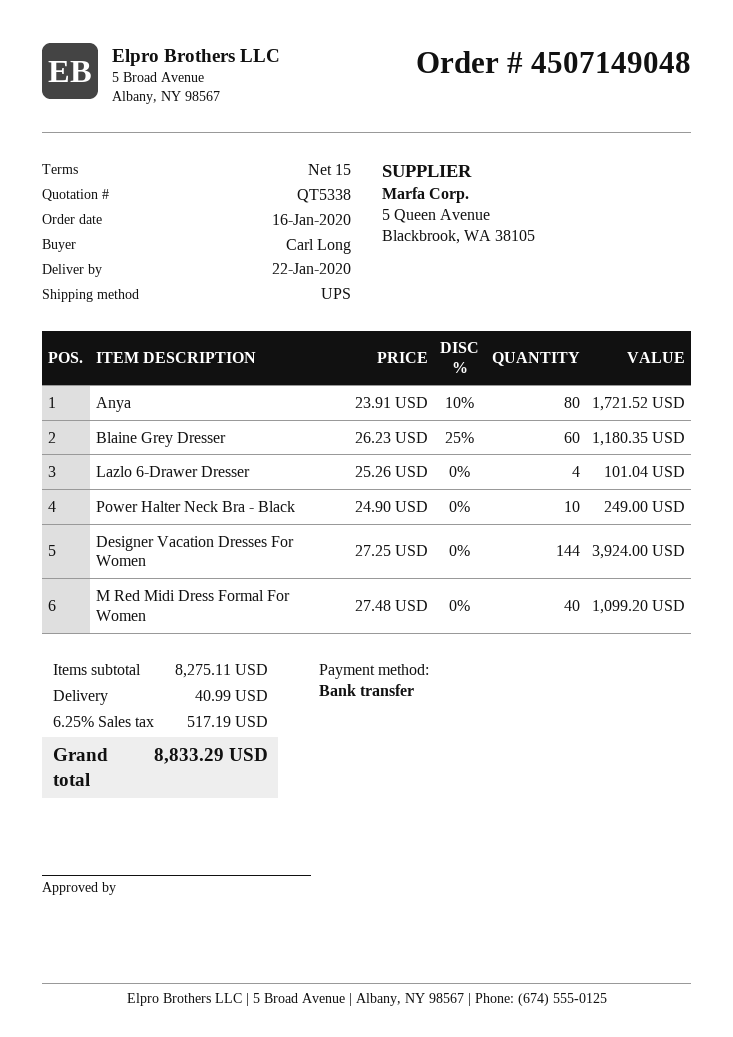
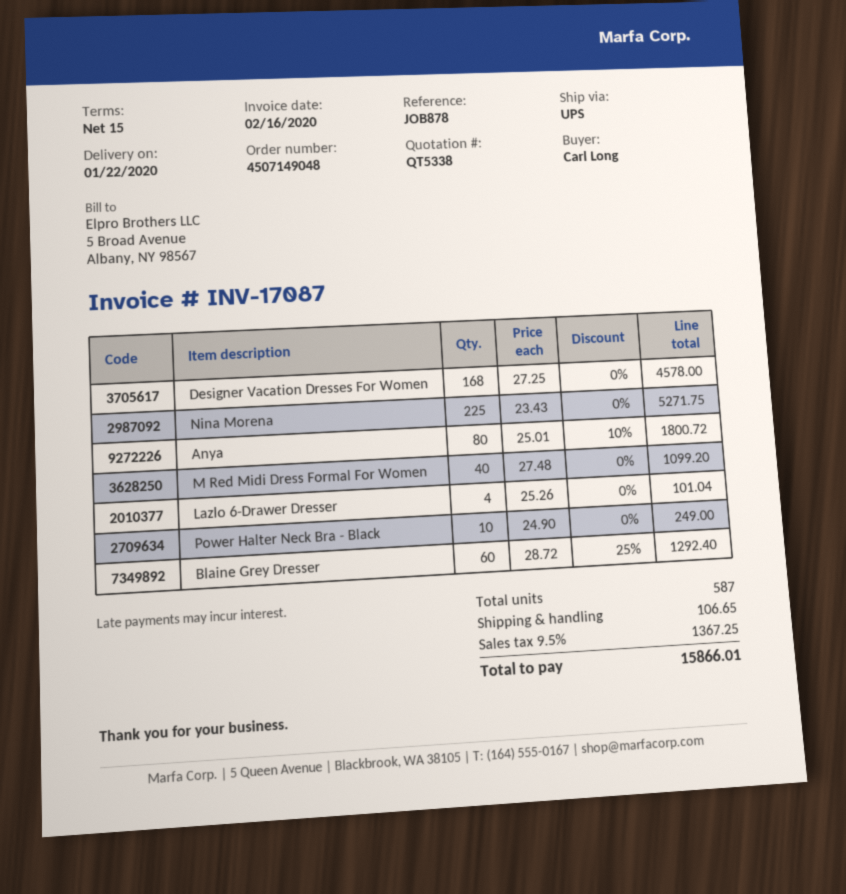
Anya: 80 x 23.91 - 10% = 1721.52 -> 80 x 25.01 - 10% = 1800.72
Blaine Grey Dresser: 60 x 26.23 - 25% = 1180.35 -> 60 x 28.72 - 25% = 1292.40
Designer Vacation Dresses For Women: 144 x 27.25 = 3924.00 -> 168 x 27.25 = 4578.00
Nina Morena: none -> 225 x 23.43 = 5271.75
shipping: 40.99 -> 106.65
tax: 6.25% = 517.19 -> 9.5% = 1367.25
total: 8833.29 -> 15866.01

